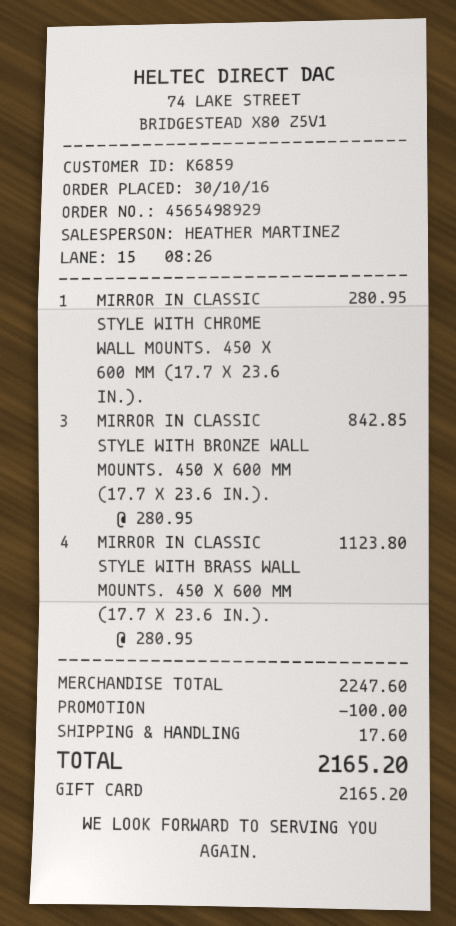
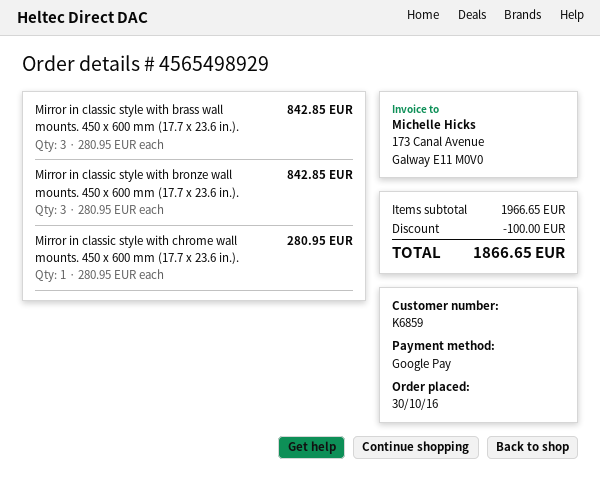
payment method: gift card -> Google Pay
MIRROR IN CLASSIC STYLE WITH BRASS WALL MOUNTS. 450 X 600 MM (17.7 X 23.6 IN.).: 4 x 280.95 = 1123.80 -> 3 x 280.95 = 842.85
subtotal: 2247.60 -> 1966.65
shipping: 17.60 -> none
total: 2165.20 -> 1866.65

